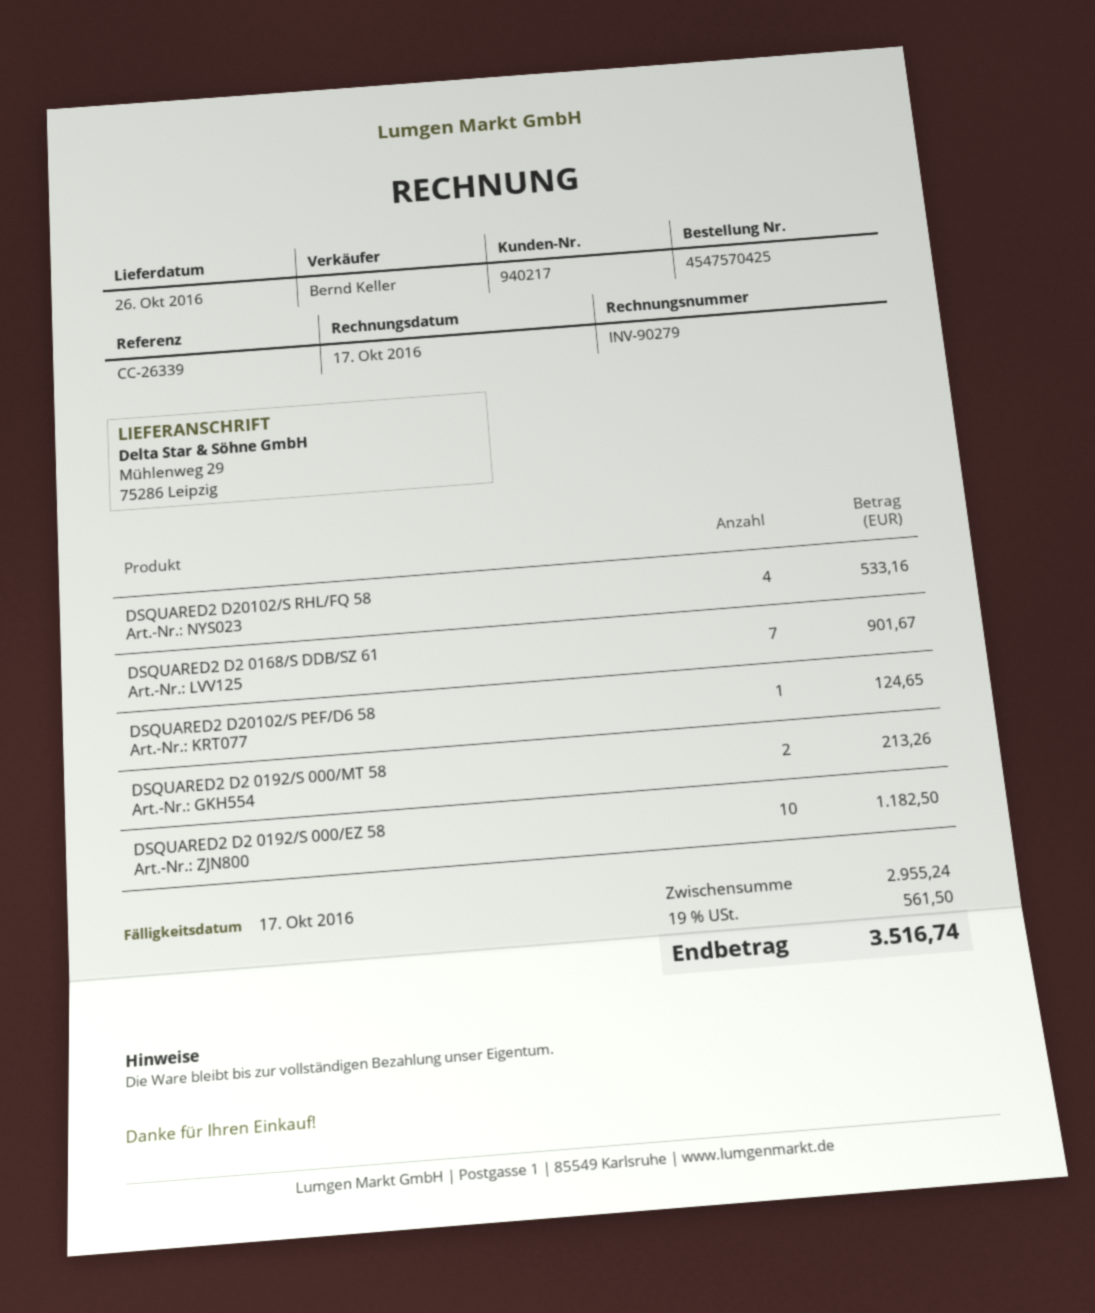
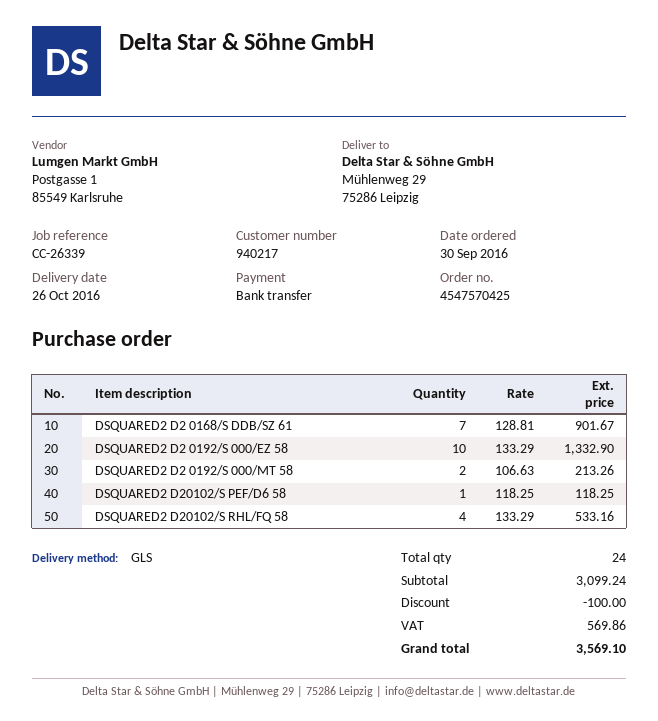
DSQUARED2 D20102/S PEF/D6 58: 1 for 124.65 -> 1 for 118.25
DSQUARED2 D2 0192/S 000/EZ 58: 10 for 1182.50 -> 10 for 1332.90
subtotal: 2955.24 -> 3099.24
discount: none -> 100.00
tax: 561.50 -> 569.86
total: 3516.74 -> 3569.10

